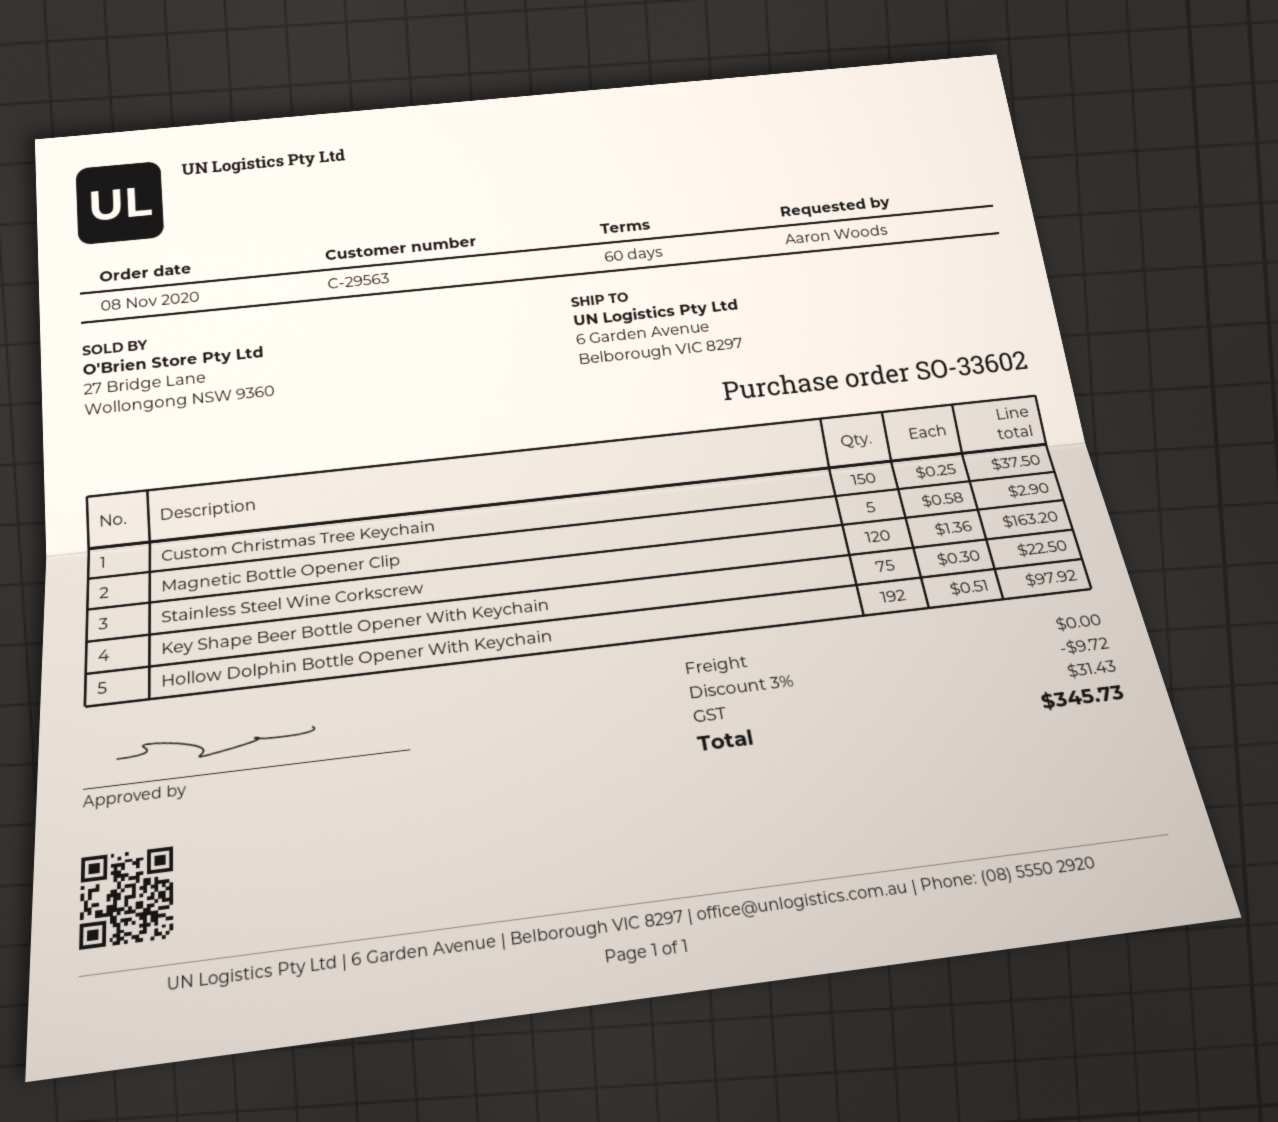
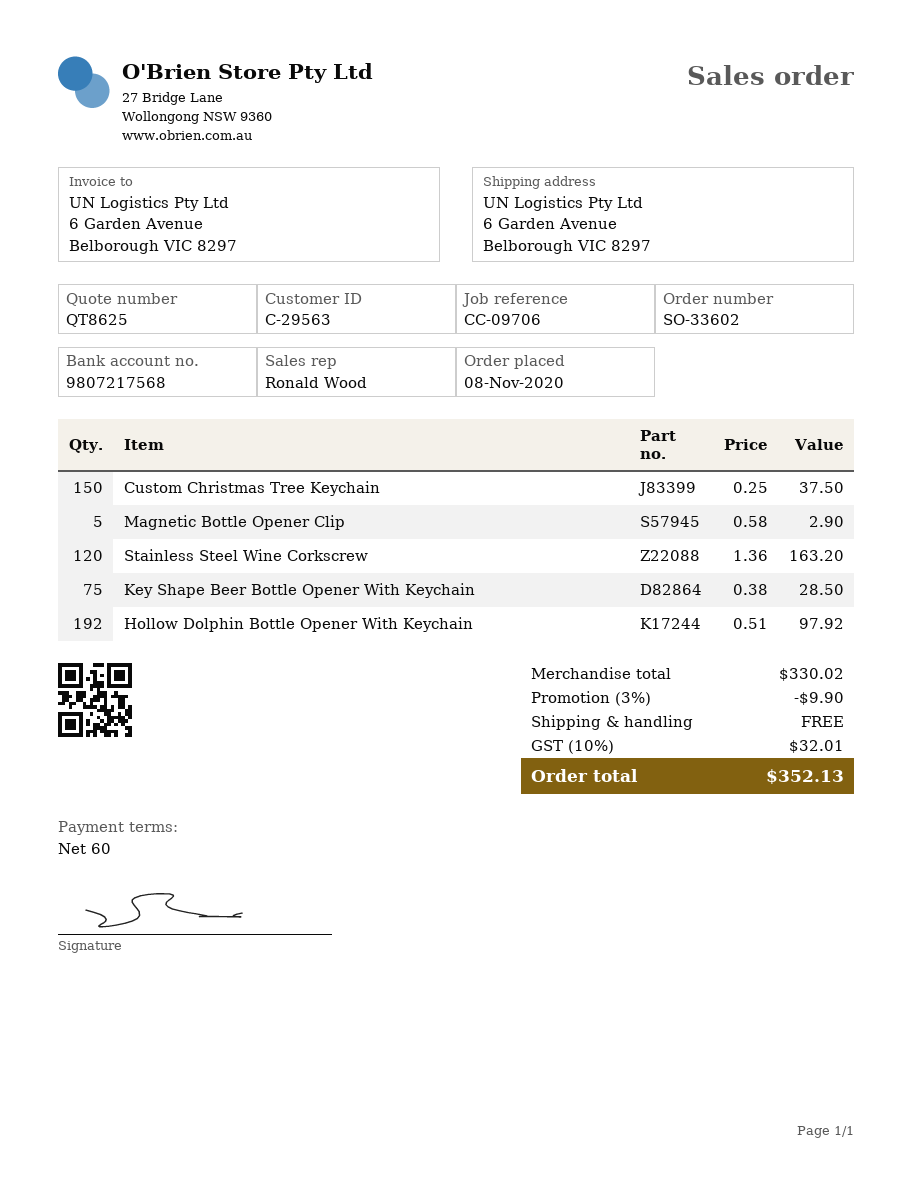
Key Shape Beer Bottle Opener With Keychain: 75 x 0.30 = 22.50 -> 75 x 0.38 = 28.50
discount: 3% = 9.72 -> 3% = 9.90
tax: 31.43 -> 32.01
total: 345.73 -> 352.13

